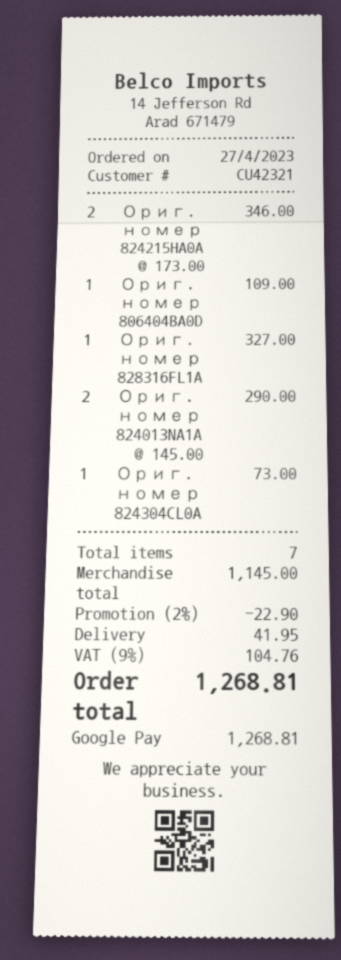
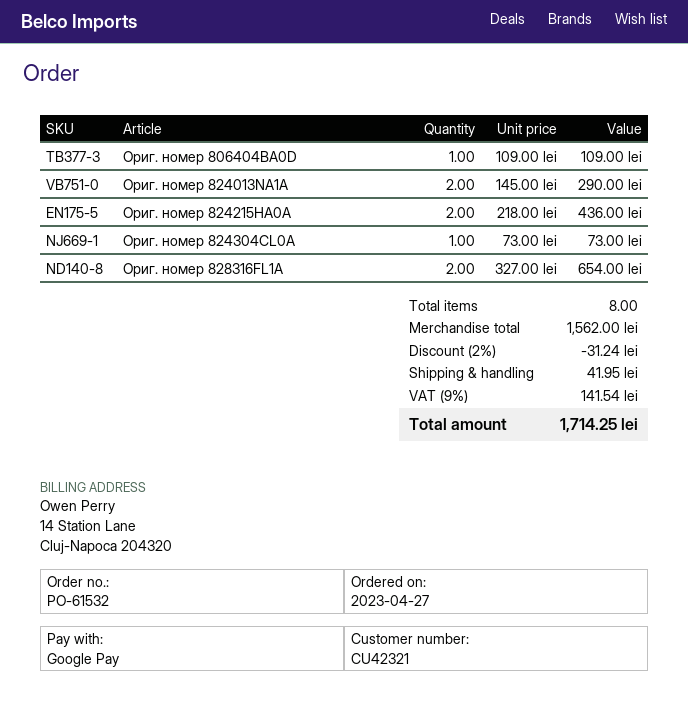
Ориг. номер 824215HA0A: 2 x 173.00 = 346.00 -> 2 x 218.00 = 436.00
Ориг. номер 828316FL1A: 1 x 327.00 = 327.00 -> 2 x 327.00 = 654.00
total quantity: 7 -> 8
subtotal: 1145.00 -> 1562.00
discount: 2% = 22.90 -> 2% = 31.24
tax: 9% = 104.76 -> 9% = 141.54
total: 1268.81 -> 1714.25

